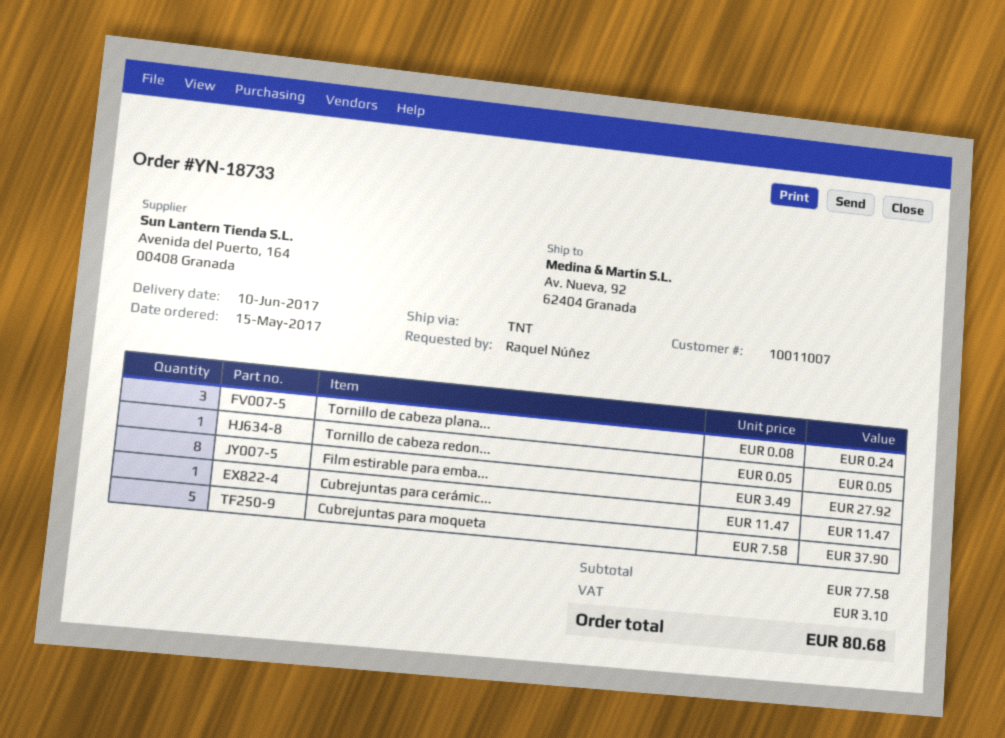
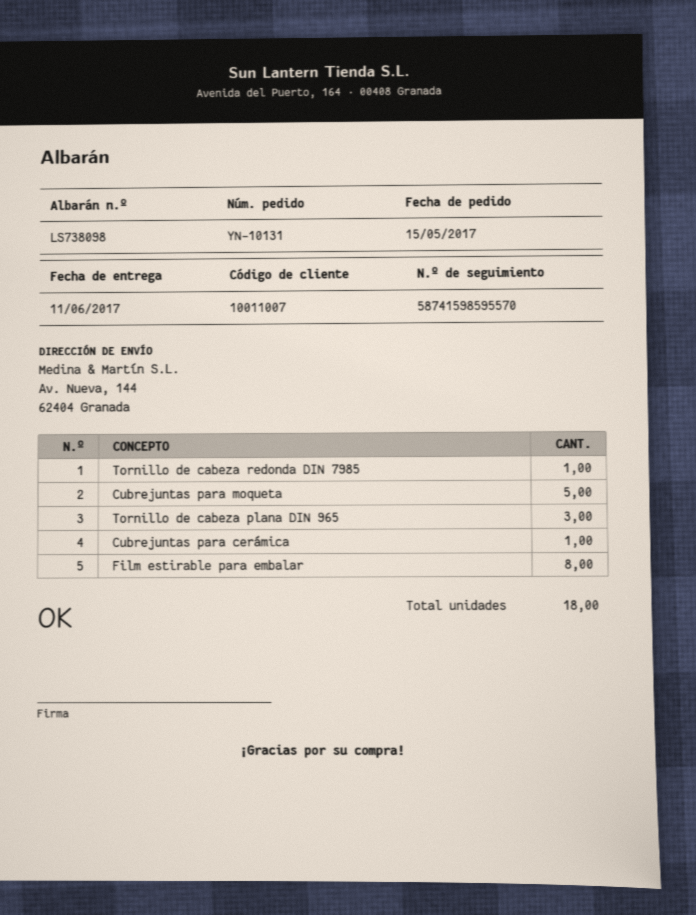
order number: YN-18733 -> YN-10131
delivery date: 2017-06-10 -> 2017-06-11
ship to: Av. Nueva, 92, 62404 Granada -> Av. Nueva, 144, 62404 Granada

